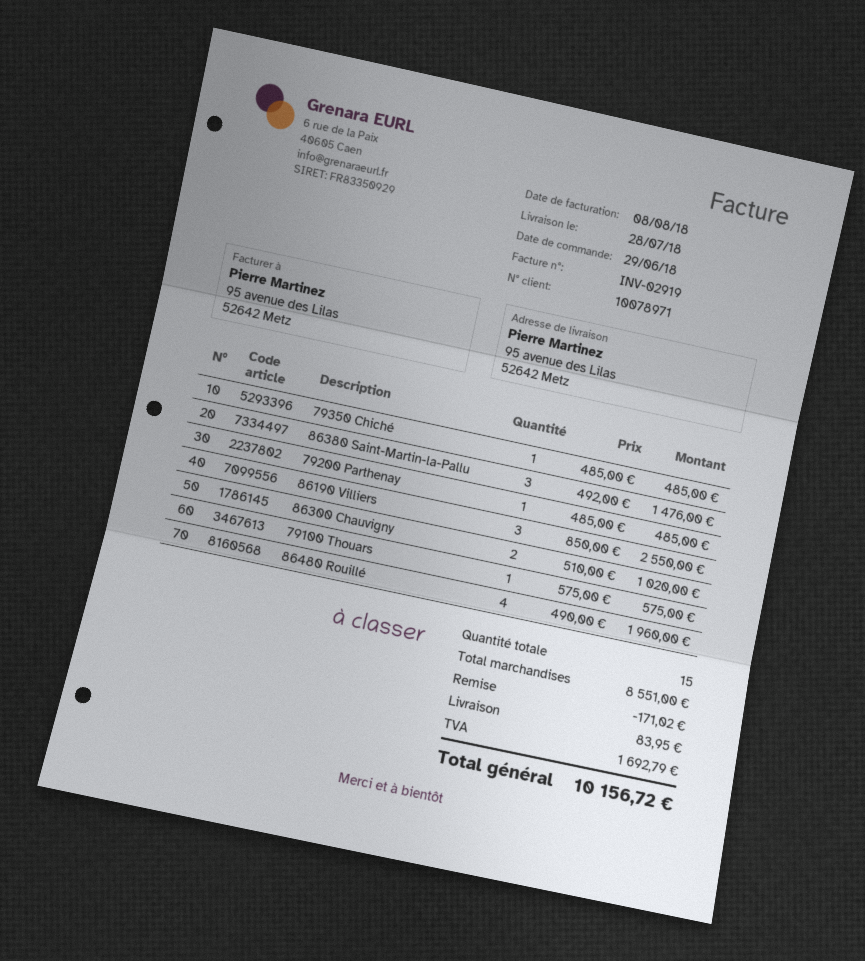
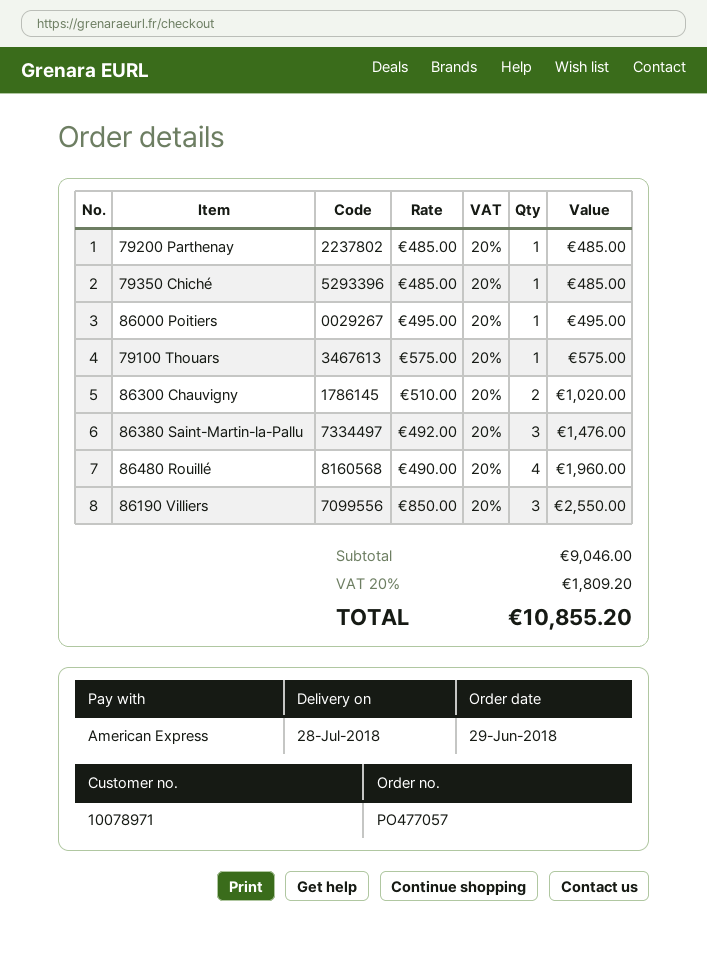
86000 Poitiers: none -> 1 x 495.00 = 495.00
subtotal: 8551.00 -> 9046.00
discount: 171.02 -> none
shipping: 83.95 -> none
tax: 1692.79 -> 1809.20
total: 10156.72 -> 10855.20

